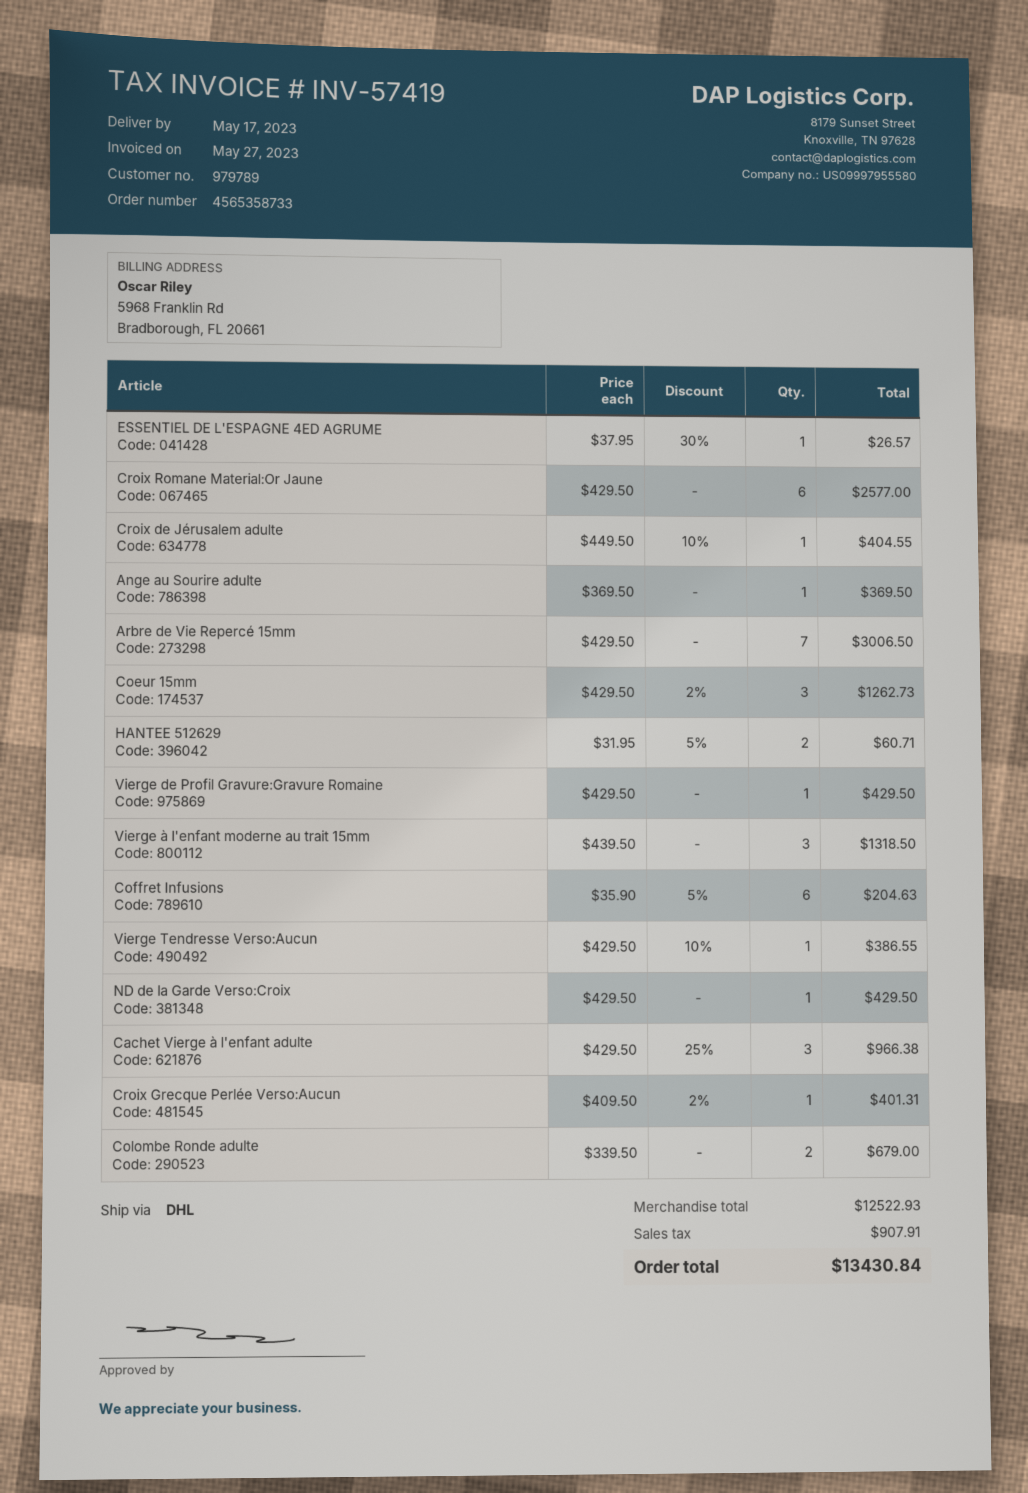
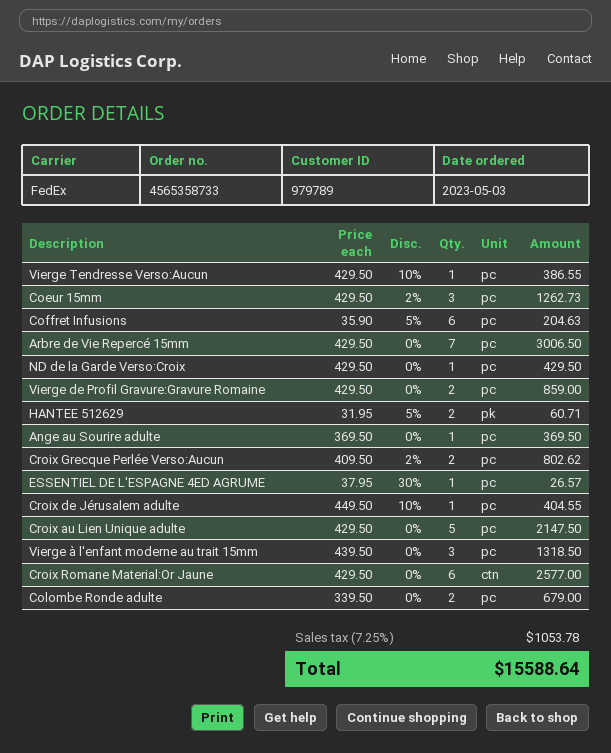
shipping method: DHL -> FedEx
Vierge de Profil Gravure:Gravure Romaine: 1 x 429.50 = 429.50 -> 2 x 429.50 = 859.00
Cachet Vierge à l'enfant adulte: 3 x 429.50 - 25% = 966.38 -> none
Croix Grecque Perlée Verso:Aucun: 1 x 409.50 - 2% = 401.31 -> 2 x 409.50 - 2% = 802.62
Croix au Lien Unique adulte: none -> 5 x 429.50 = 2147.50
tax: 907.91 -> 1053.78
total: 13430.84 -> 15588.64

